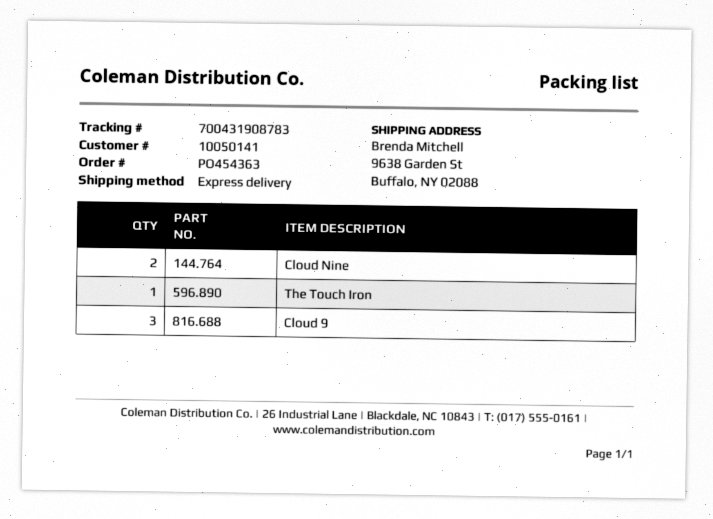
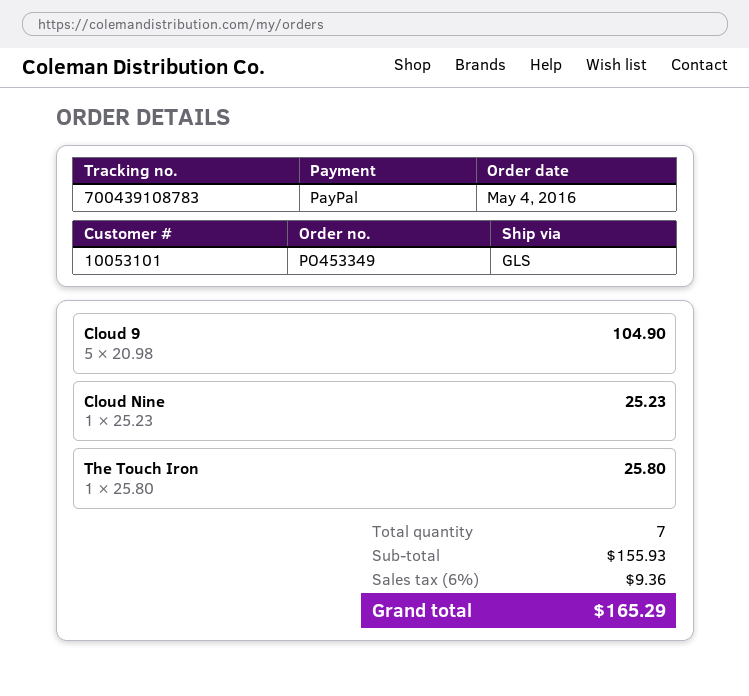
order number: PO454363 -> PO453349
customer number: 10050141 -> 10053101
shipping method: express -> GLS
tracking number: 700431908783 -> 700439108783
Cloud Nine: 2 -> 1
Cloud 9: 3 -> 5

